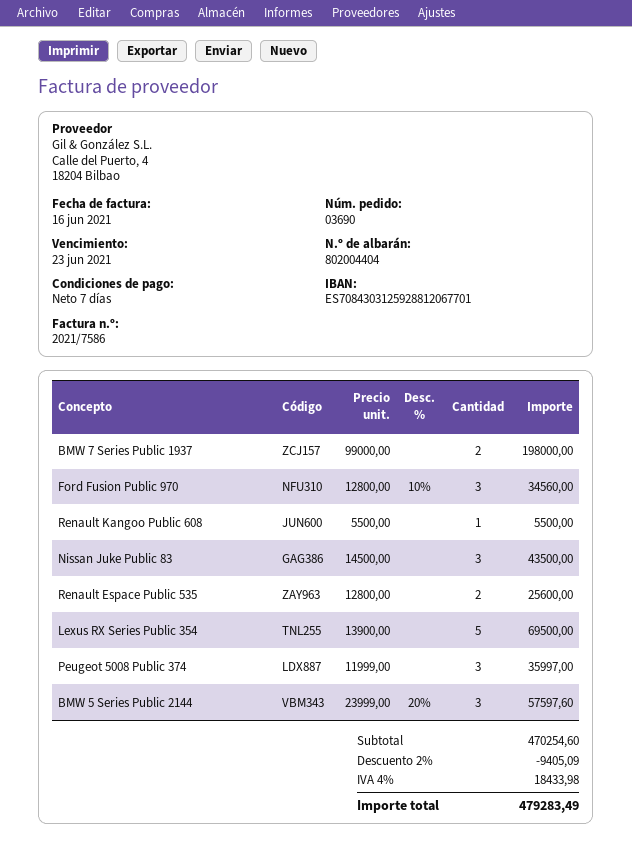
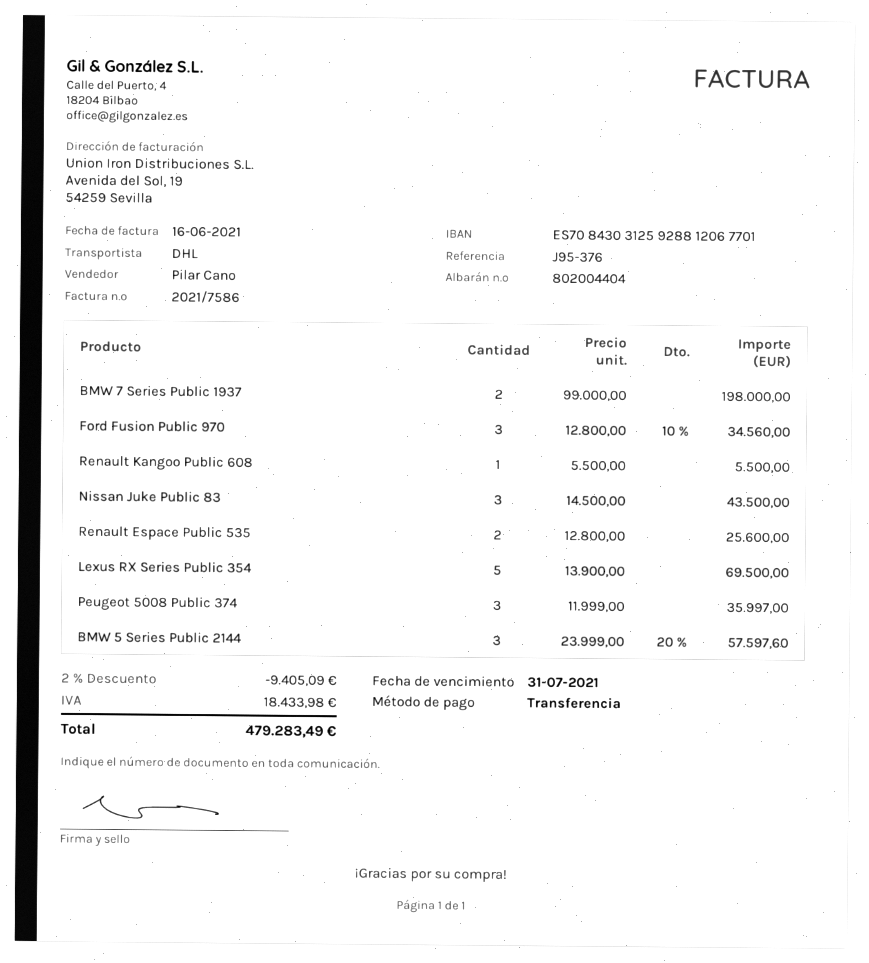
due date: 2021-06-23 -> 2021-07-31

